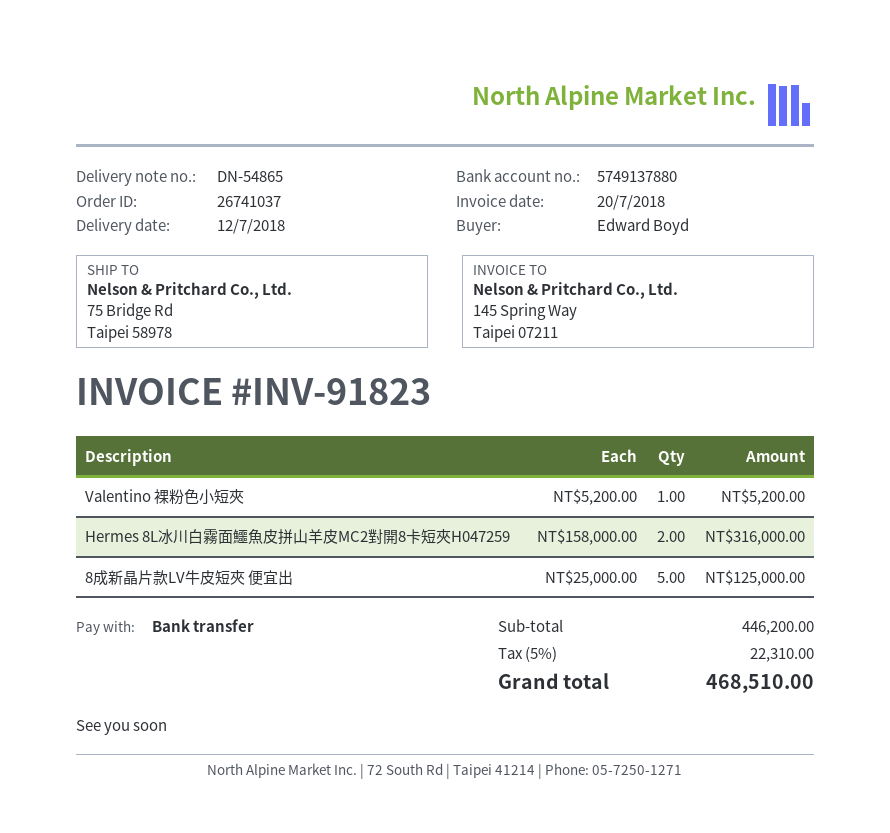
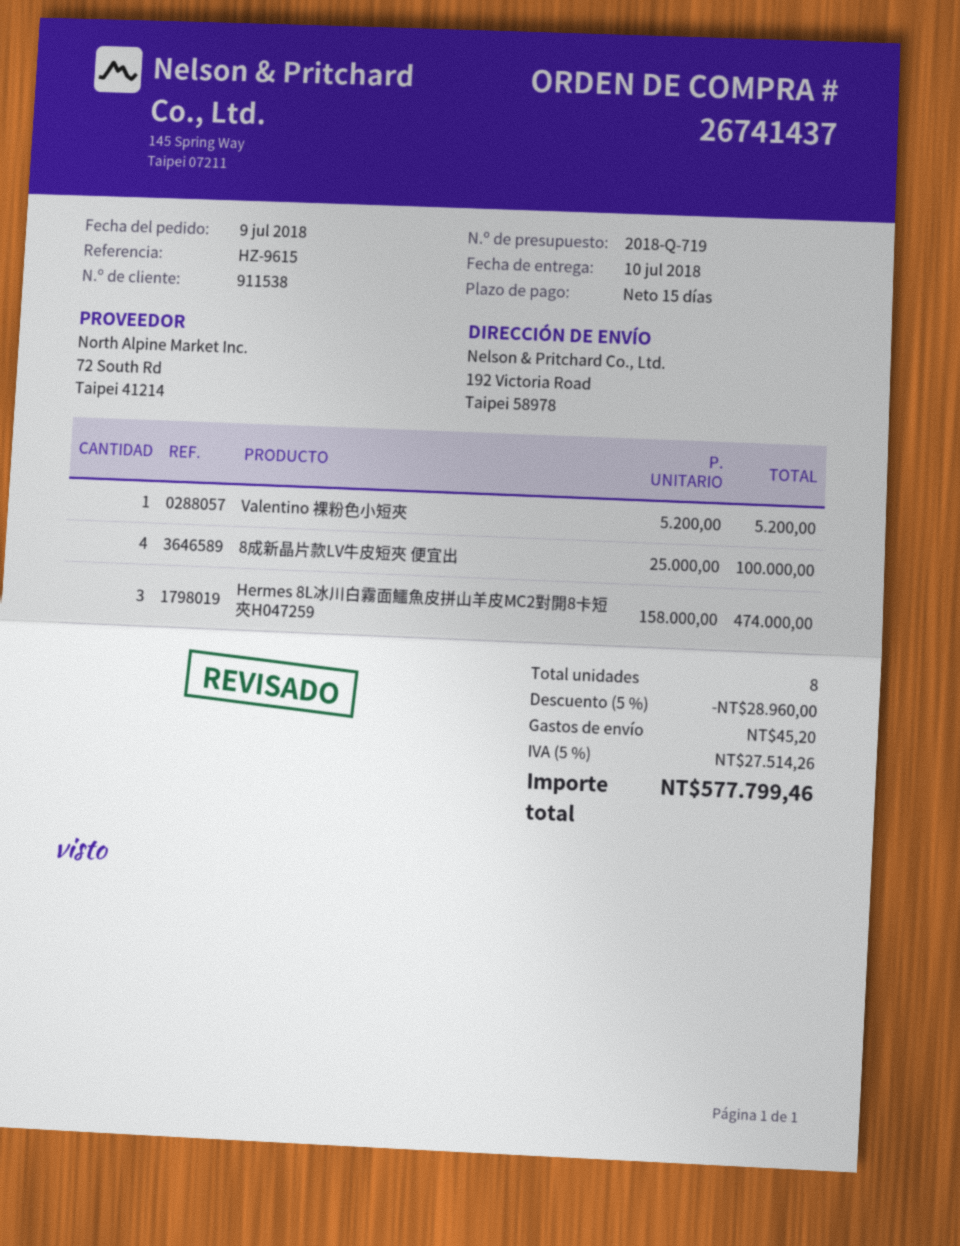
order number: 26741037 -> 26741437
delivery date: 2018-07-12 -> 2018-07-10
ship to: 75 Bridge Rd, Taipei 58978 -> 192 Victoria Road, Taipei 58978
Hermes 8L冰川白霧面鱷魚皮拼山羊皮MC2對開8卡短夾H047259: 2 x 158000.00 = 316000.00 -> 3 x 158000.00 = 474000.00
8成新晶片款LV牛皮短夾 便宜出: 5 x 25000.00 = 125000.00 -> 4 x 25000.00 = 100000.00
discount: none -> 5% = 28960.00
shipping: none -> 45.20
tax: 5% = 22310.00 -> 5% = 27514.26
total: 468510.00 -> 577799.46

